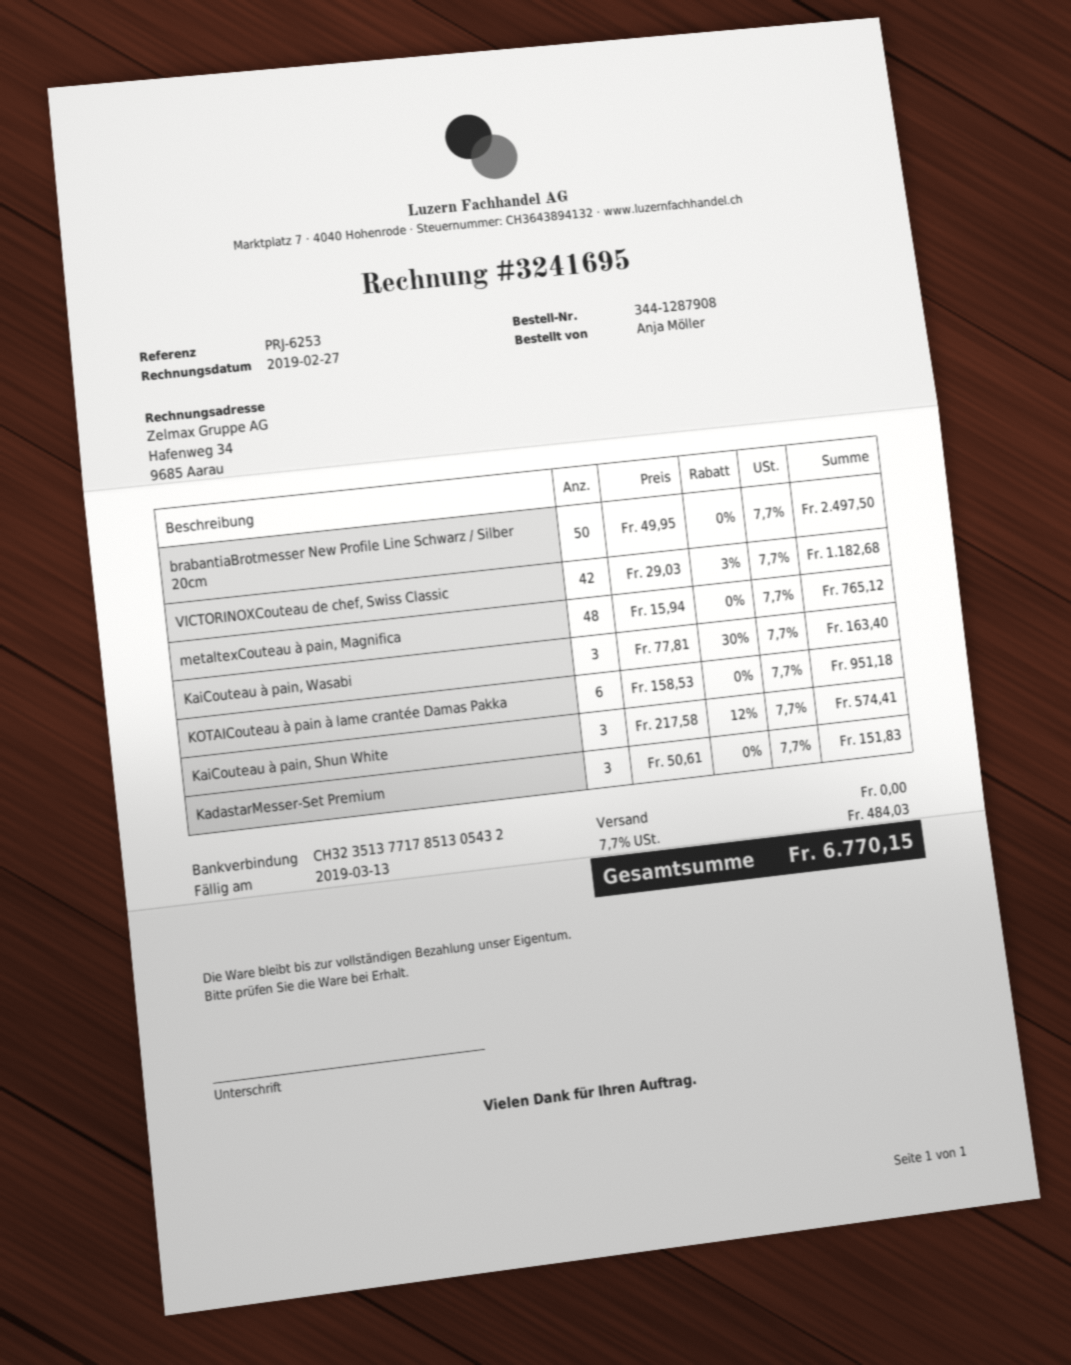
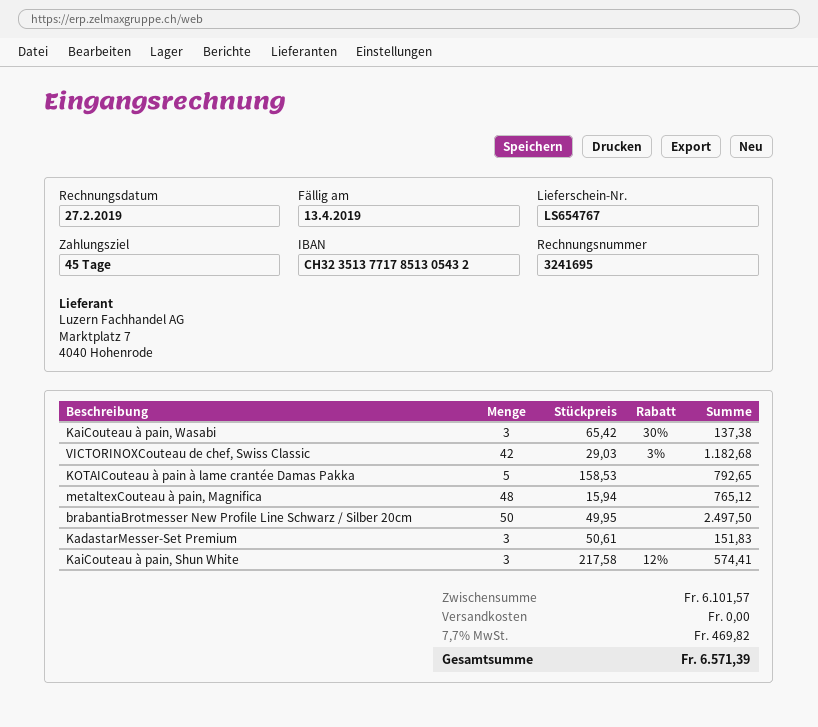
due date: 2019-03-13 -> 2019-04-13
KaiCouteau à pain, Wasabi: 3 x 77.81 - 30% = 163.40 -> 3 x 65.42 - 30% = 137.38
KOTAICouteau à pain à lame crantée Damas Pakka: 6 x 158.53 = 951.18 -> 5 x 158.53 = 792.65
tax: 7.7% = 484.03 -> 7.7% = 469.82
total: 6770.15 -> 6571.39

